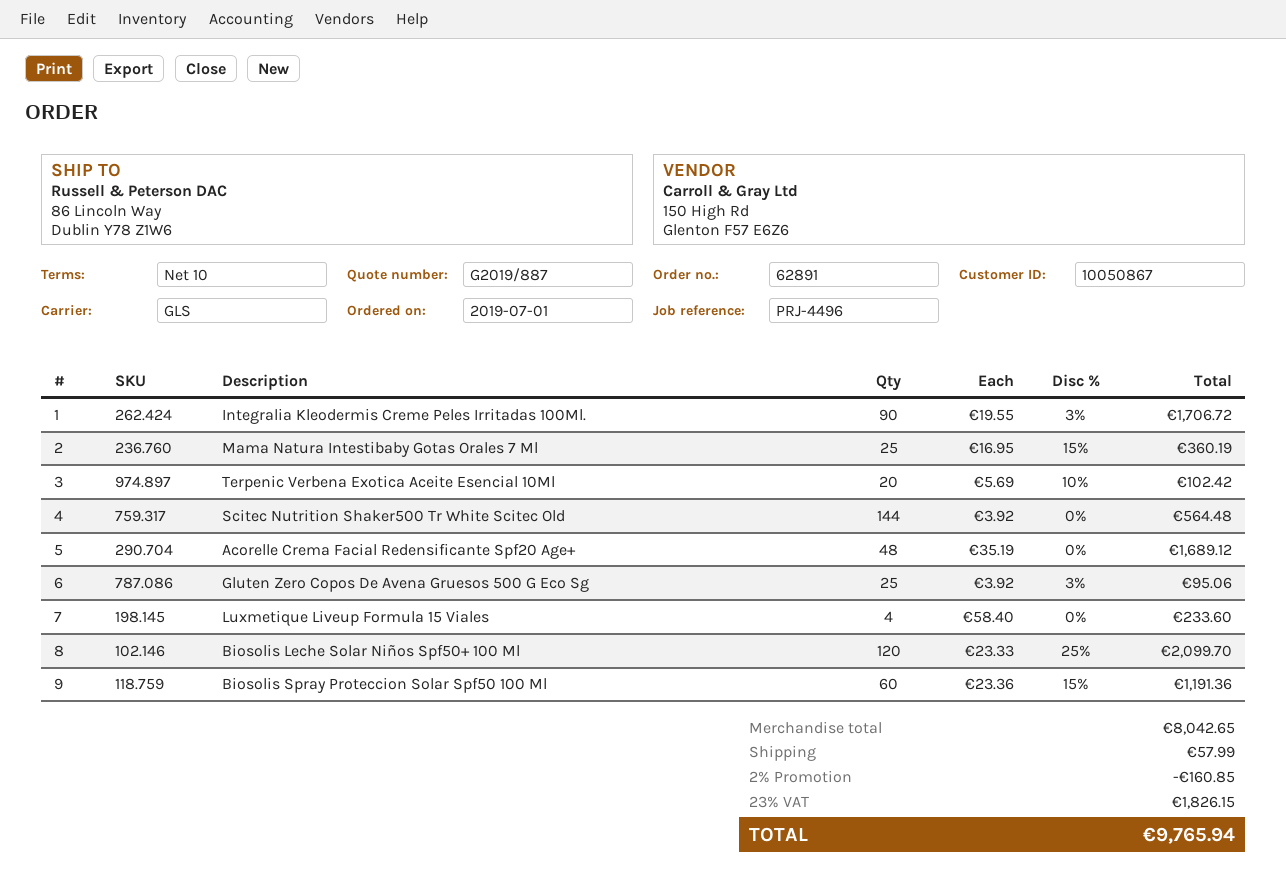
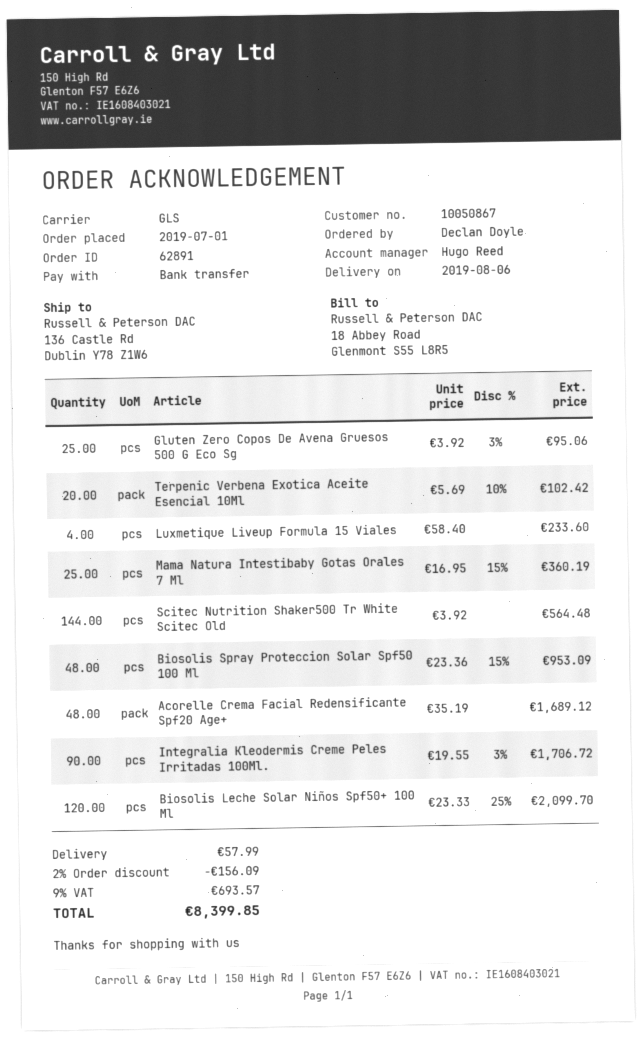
ship to: 86 Lincoln Way, Dublin Y78 Z1W6 -> 136 Castle Rd, Dublin Y78 Z1W6
Biosolis Spray Proteccion Solar Spf50 100 Ml: 60 x 23.36 - 15% = 1191.36 -> 48 x 23.36 - 15% = 953.09
discount: 2% = 160.85 -> 2% = 156.09
tax: 23% = 1826.15 -> 9% = 693.57
total: 9765.94 -> 8399.85

